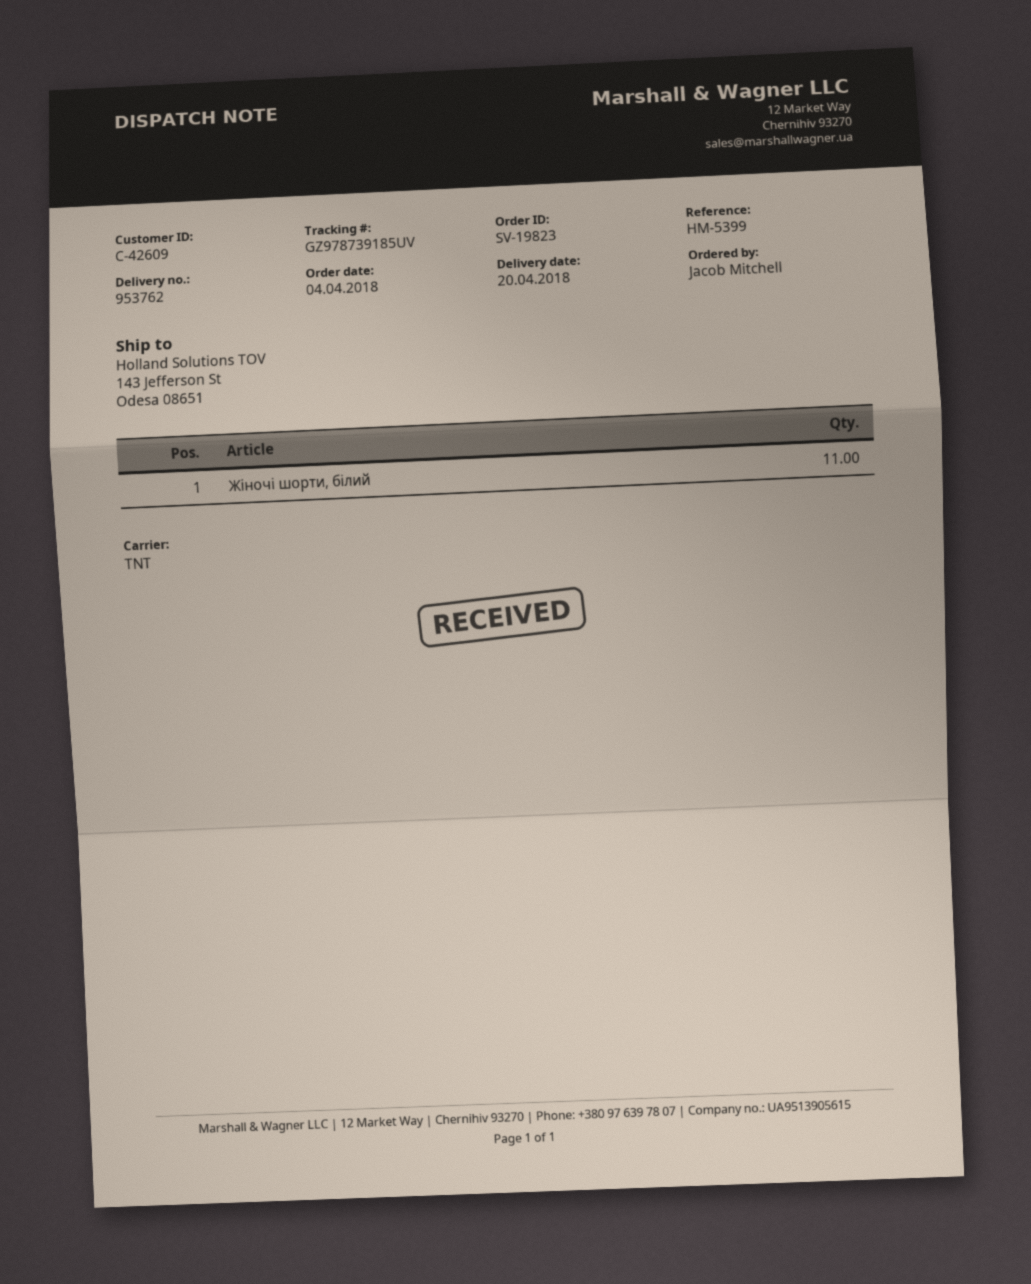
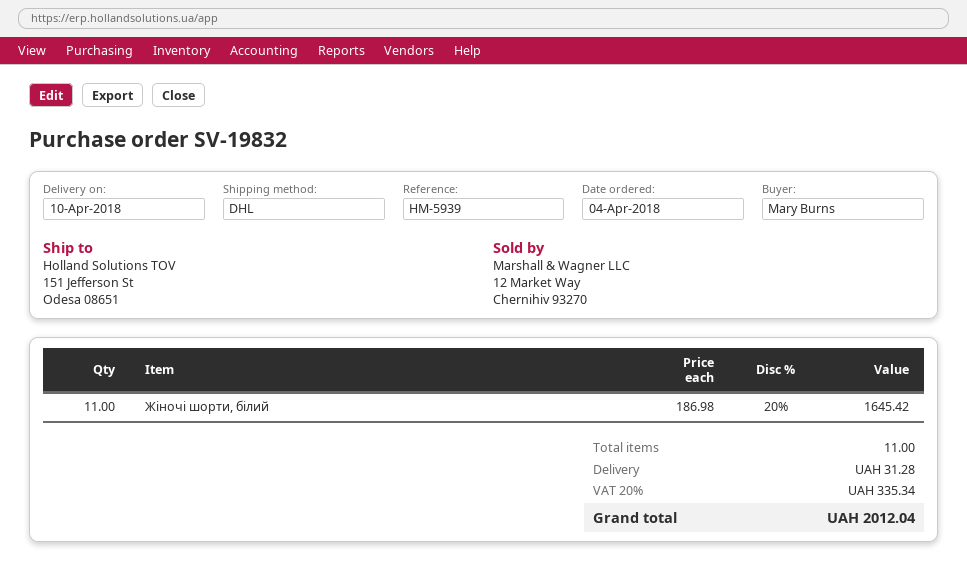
order number: SV-19823 -> SV-19832
delivery date: 2018-04-20 -> 2018-04-10
reference: HM-5399 -> HM-5939
ordered by: Jacob Mitchell -> Mary Burns
shipping method: TNT -> DHL
ship to: 143 Jefferson St, Odesa 08651 -> 151 Jefferson St, Odesa 08651

